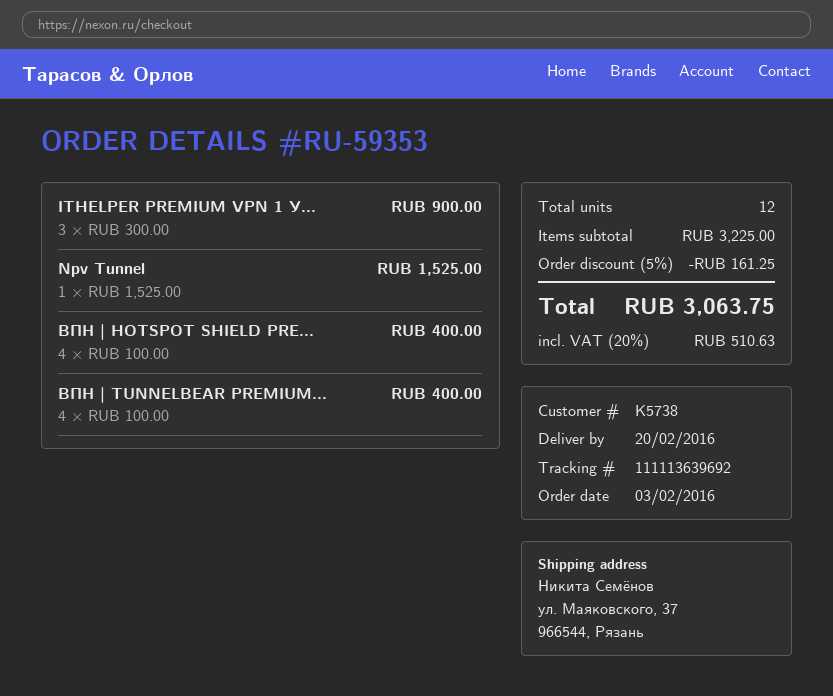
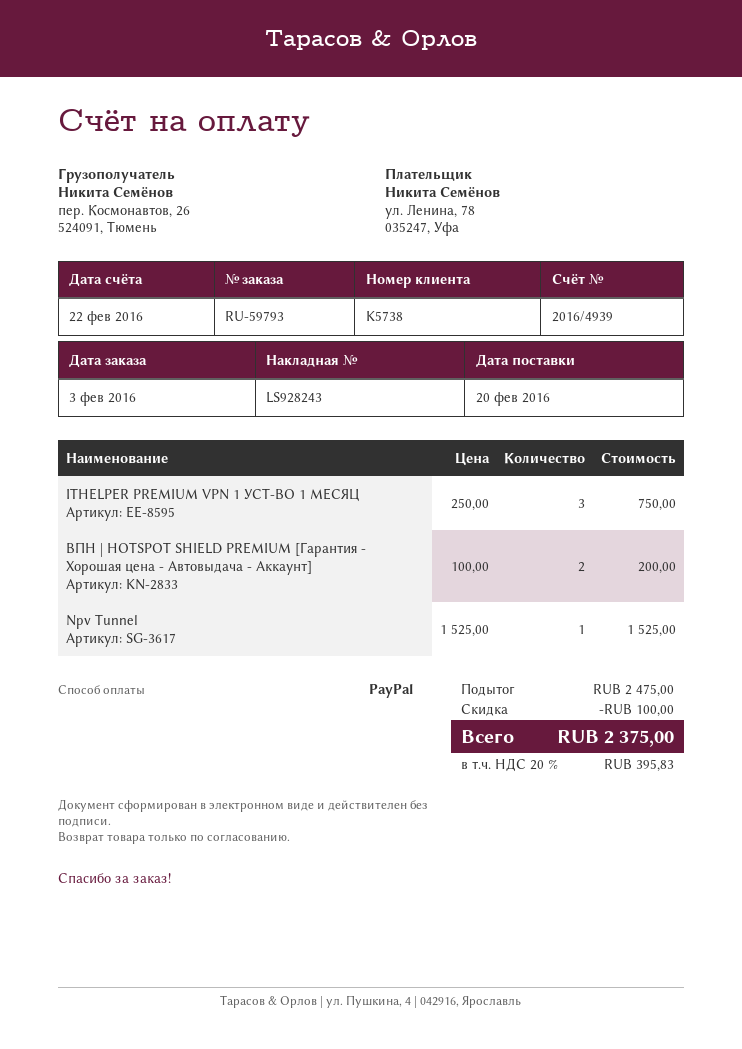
order number: RU-59353 -> RU-59793
ship to: ул. Маяковского, 37, 966544, Рязань -> пер. Космонавтов, 26, 524091, Тюмень
ITHELPER PREMIUM VPN 1 У...: 3 x 300.00 = 900.00 -> 3 x 250.00 = 750.00
ВПН | HOTSPOT SHIELD PRE...: 4 x 100.00 = 400.00 -> 2 x 100.00 = 200.00
ВПН | TUNNELBEAR PREMIUM...: 4 x 100.00 = 400.00 -> none
subtotal: 3225.00 -> 2475.00
discount: 161.25 -> 100.00
tax: 20% = 510.63 -> 20% = 395.83
total: 3063.75 -> 2375.00

